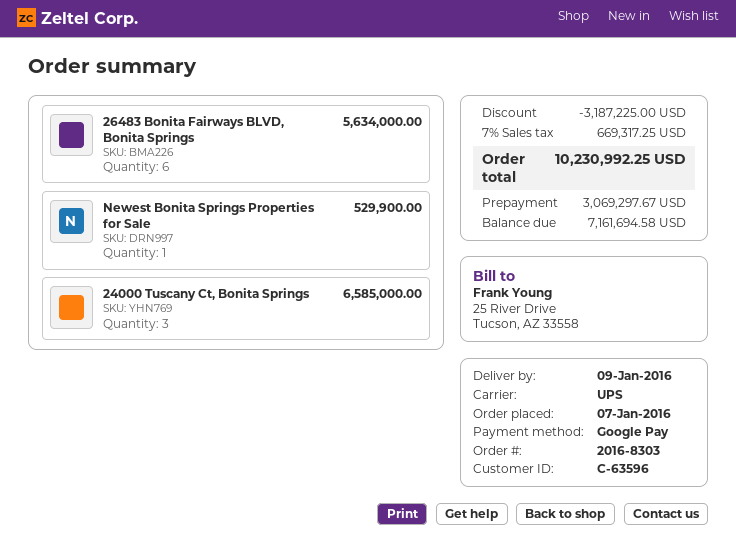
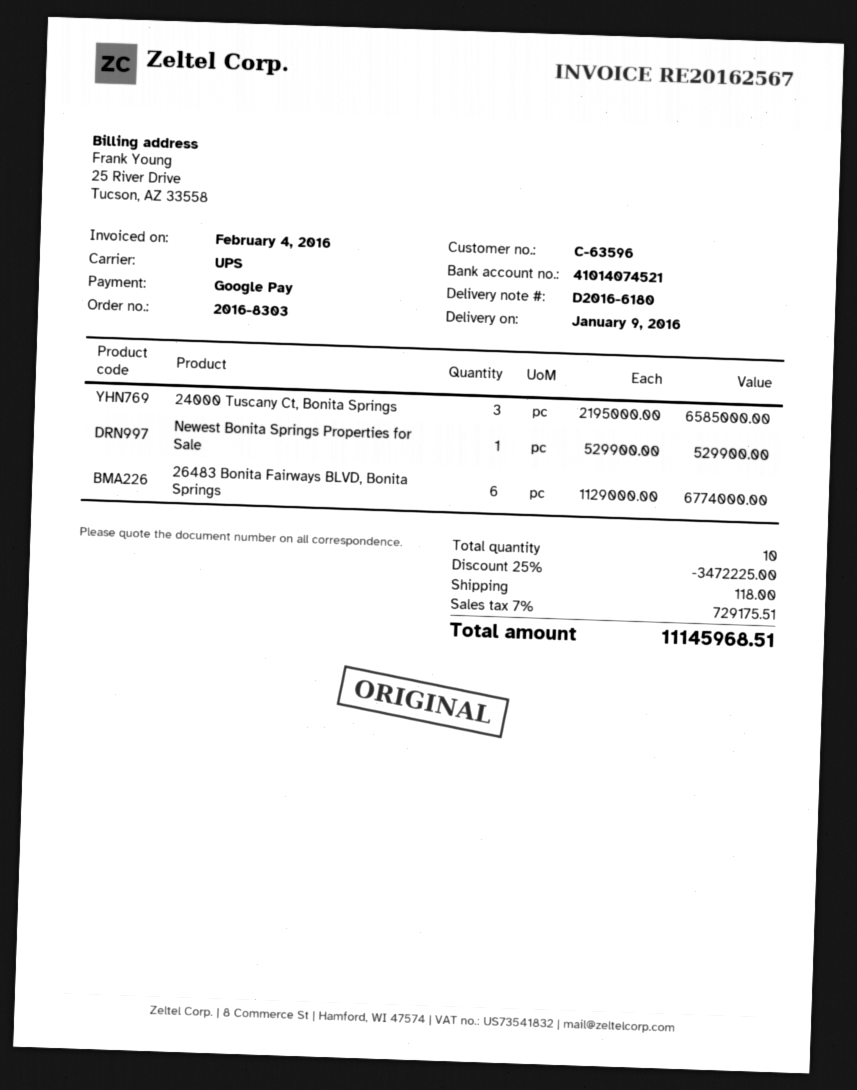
26483 Bonita Fairways BLVD, Bonita Springs: 6 for 5634000.00 -> 6 for 6774000.00
discount: 3187225.00 -> 3472225.00
shipping: none -> 118.00
tax: 7% = 669317.25 -> 7% = 729175.51
total: 10230992.25 -> 11145968.51

